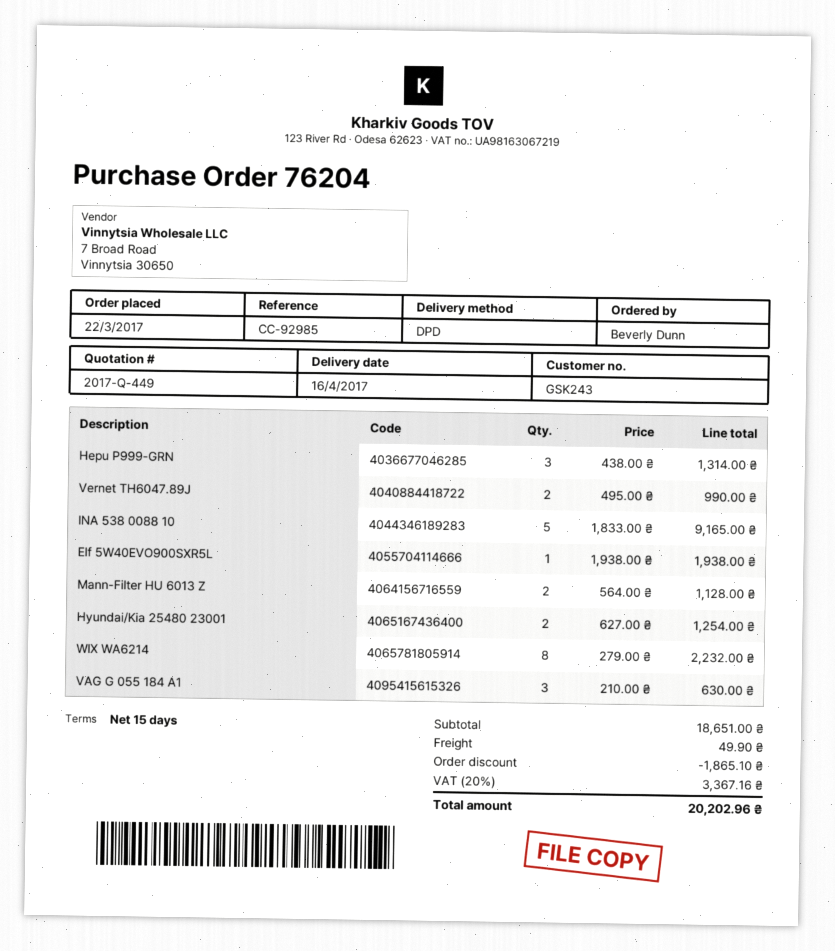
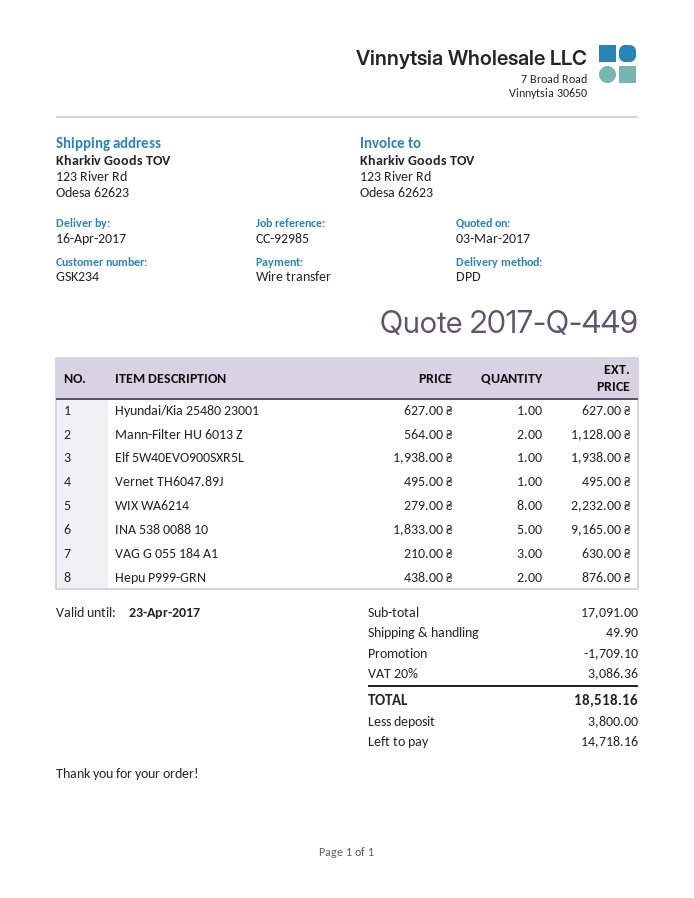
customer number: GSK243 -> GSK234
Hepu P999-GRN: 3 x 438.00 = 1314.00 -> 2 x 438.00 = 876.00
Vernet TH6047.89J: 2 x 495.00 = 990.00 -> 1 x 495.00 = 495.00
Hyundai/Kia 25480 23001: 2 x 627.00 = 1254.00 -> 1 x 627.00 = 627.00
subtotal: 18651.00 -> 17091.00
discount: 1865.10 -> 1709.10
tax: 20% = 3367.16 -> 20% = 3086.36
total: 20202.96 -> 18518.16

